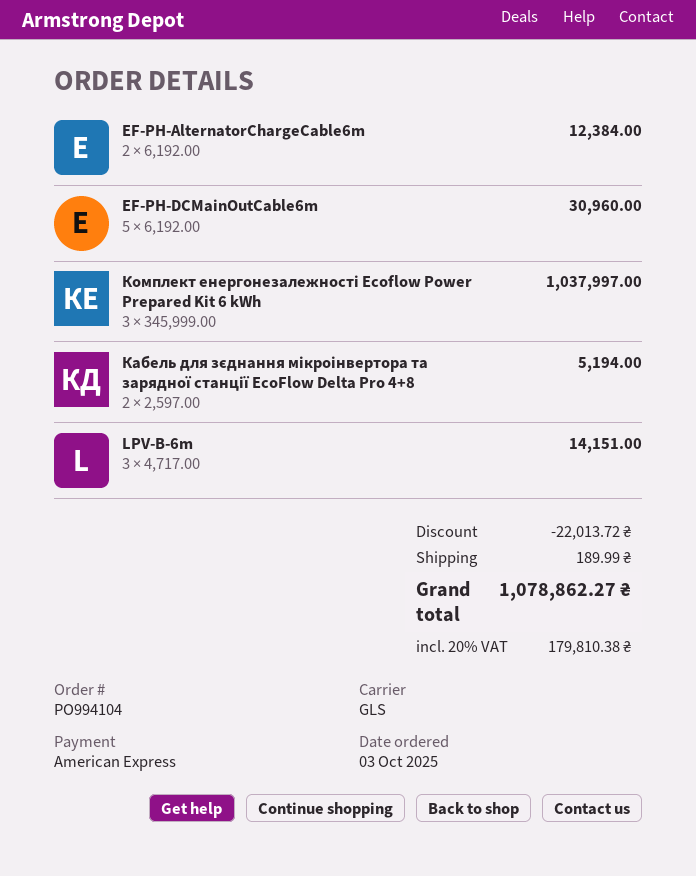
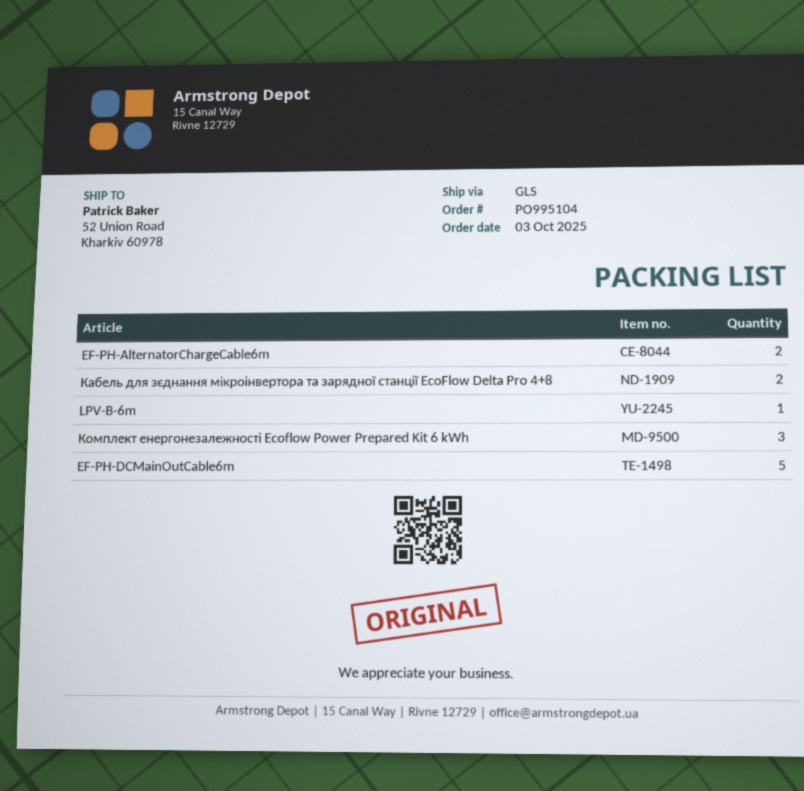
order number: PO994104 -> PO995104
LPV-B-6m: 3 -> 1

